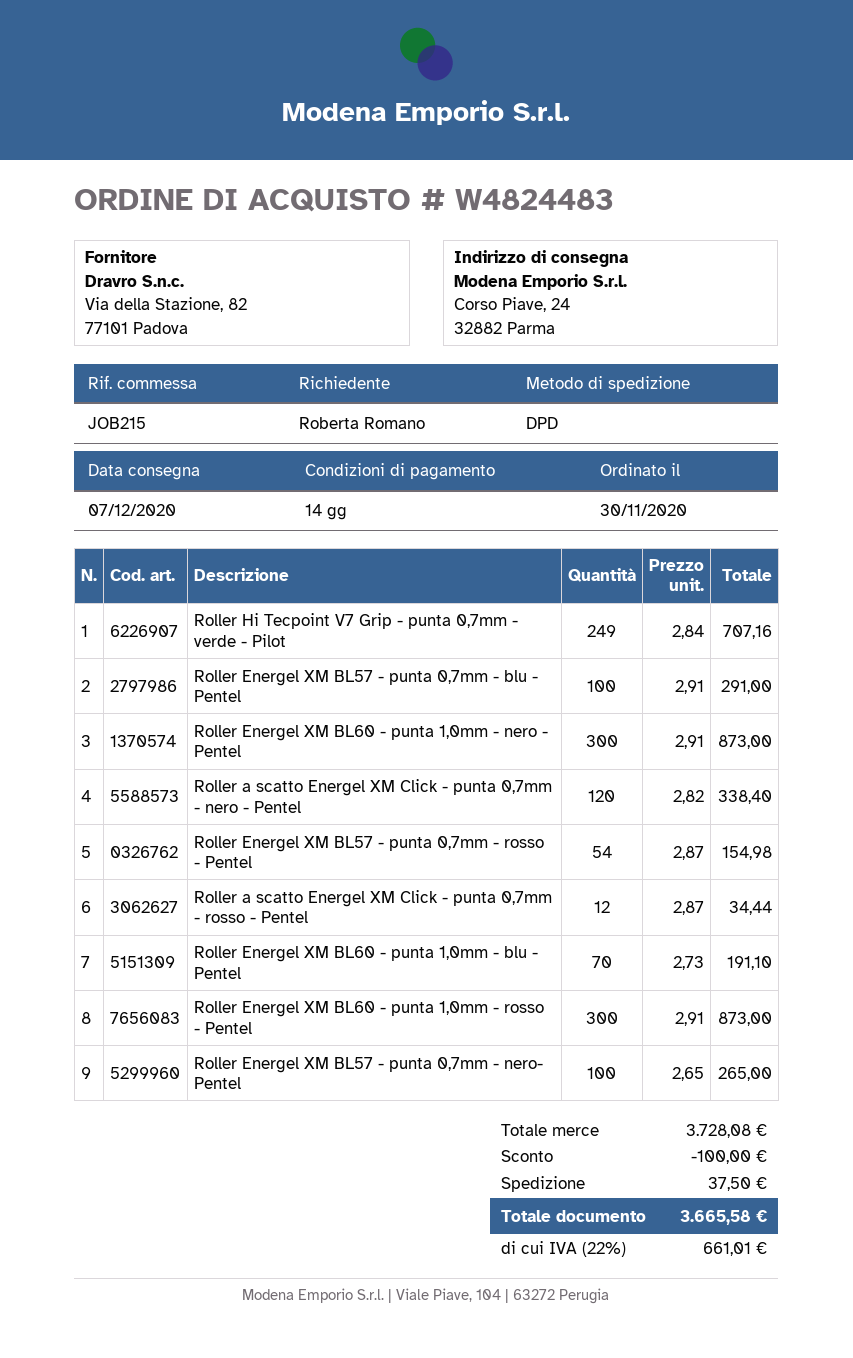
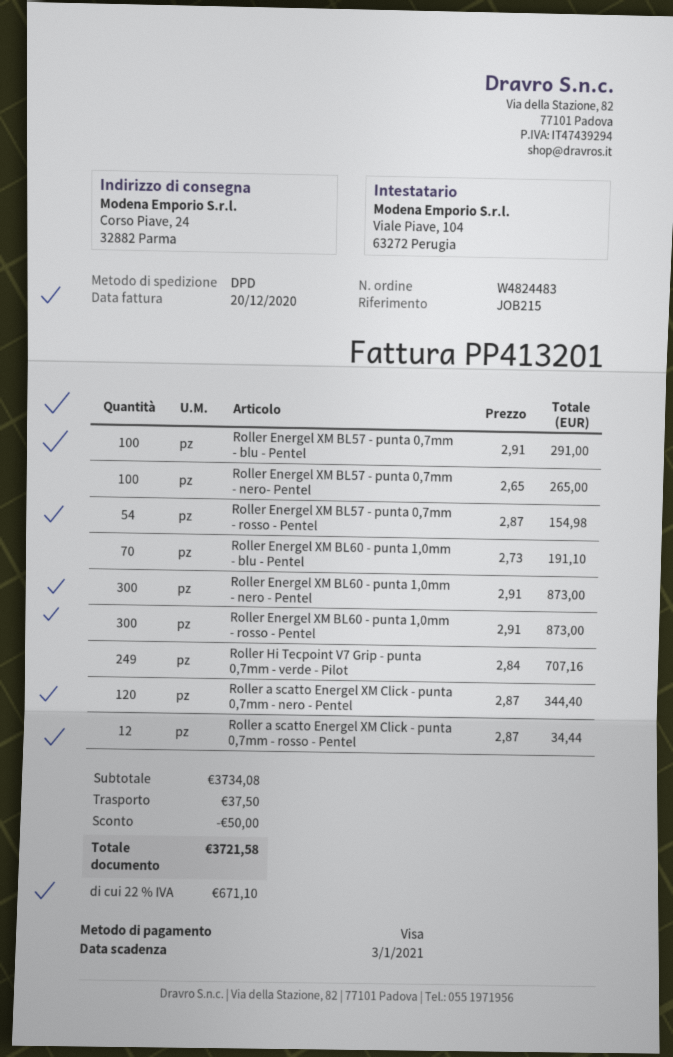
Roller a scatto Energel XM Click - punta 0,7mm - nero - Pentel: 120 x 2.82 = 338.40 -> 120 x 2.87 = 344.40
subtotal: 3728.08 -> 3734.08
discount: 100.00 -> 50.00
tax: 22% = 661.01 -> 22% = 671.10
total: 3665.58 -> 3721.58

